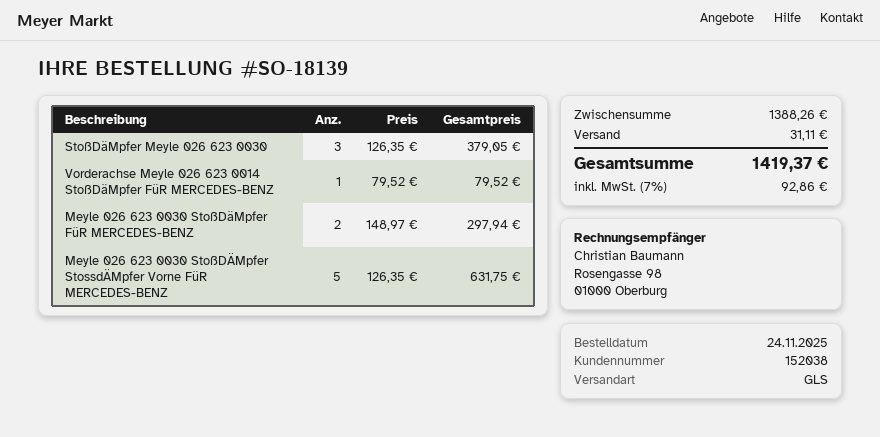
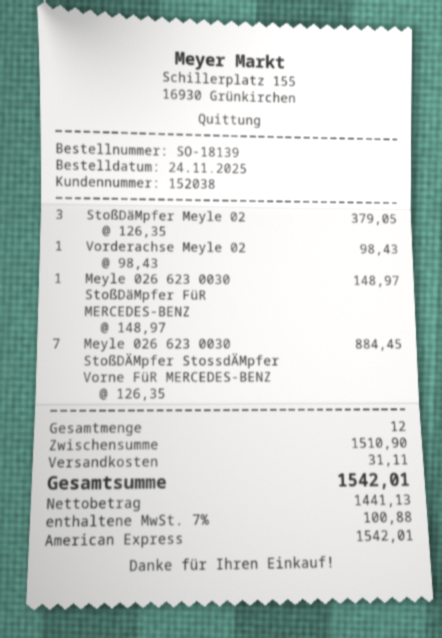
Vorderachse Meyle 026 623 0014 StoßDäMpfer FüR MERCEDES-BENZ: 1 x 79.52 = 79.52 -> 1 x 98.43 = 98.43
Meyle 026 623 0030 StoßDäMpfer FüR MERCEDES-BENZ: 2 x 148.97 = 297.94 -> 1 x 148.97 = 148.97
Meyle 026 623 0030 StoßDÄMpfer StossdÄMpfer Vorne FüR MERCEDES-BENZ: 5 x 126.35 = 631.75 -> 7 x 126.35 = 884.45
subtotal: 1388.26 -> 1510.90
tax: 7% = 92.86 -> 7% = 100.88
total: 1419.37 -> 1542.01

